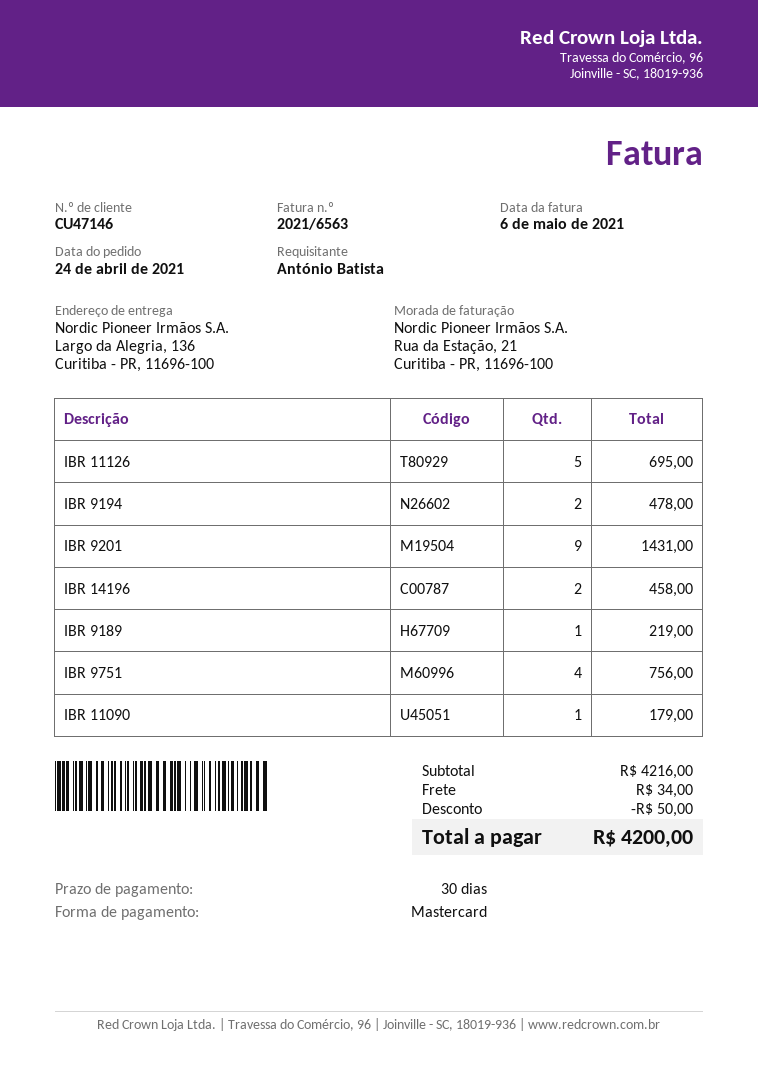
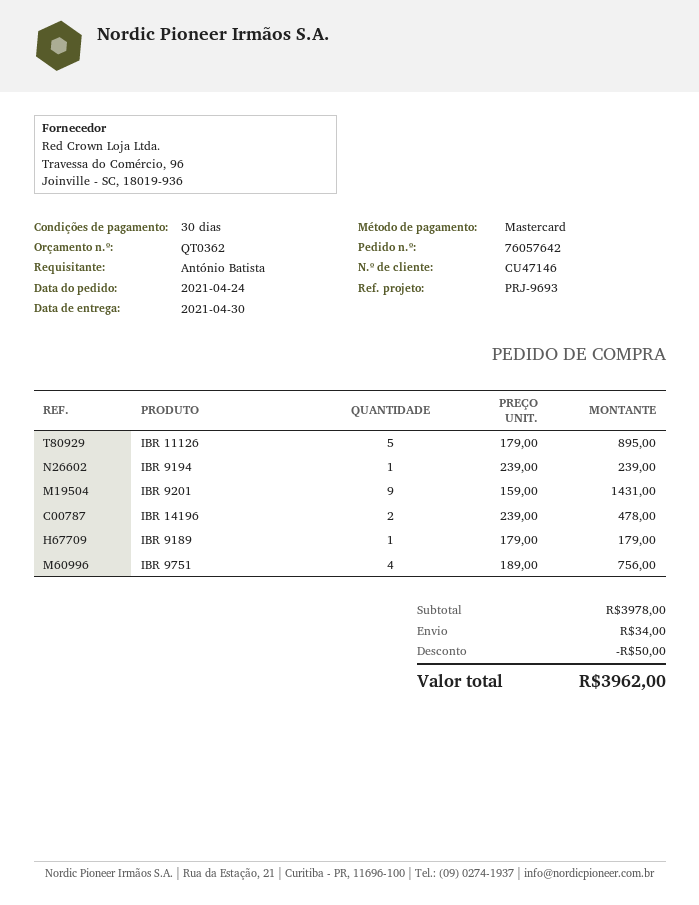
IBR 11126: 5 for 695.00 -> 5 for 895.00
IBR 9194: 2 for 478.00 -> 1 for 239.00
IBR 14196: 2 for 458.00 -> 2 for 478.00
IBR 9189: 1 for 219.00 -> 1 for 179.00
IBR 11090: 1 for 179.00 -> none
subtotal: 4216.00 -> 3978.00
total: 4200.00 -> 3962.00

